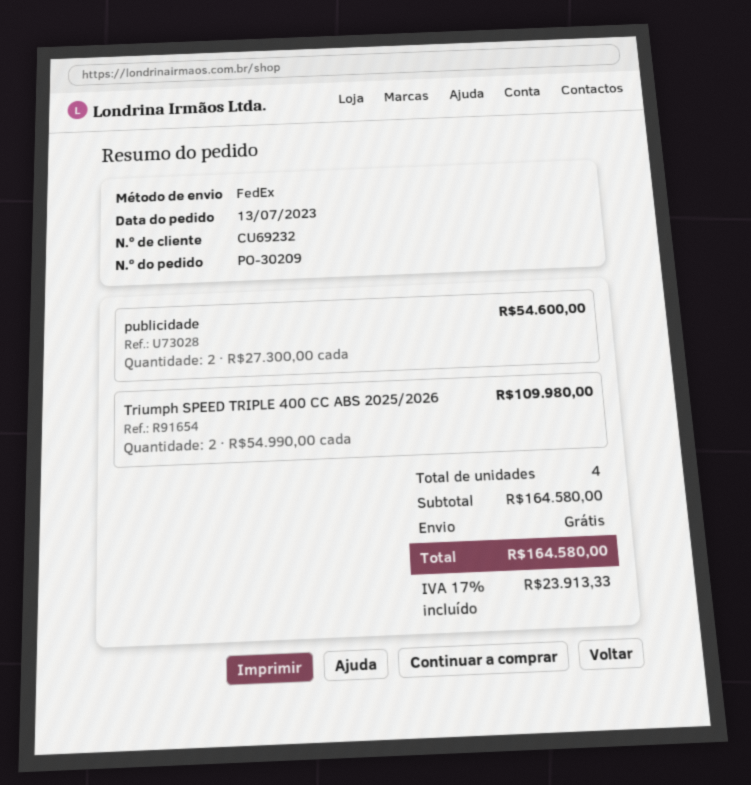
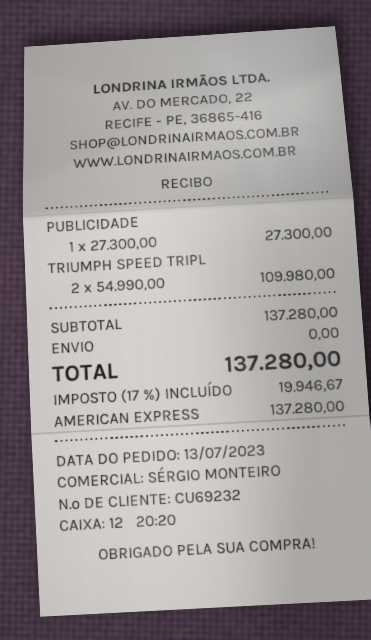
publicidade: 2 x 27300.00 = 54600.00 -> 1 x 27300.00 = 27300.00
subtotal: 164580.00 -> 137280.00
tax: 17% = 23913.33 -> 17% = 19946.67
total: 164580.00 -> 137280.00

